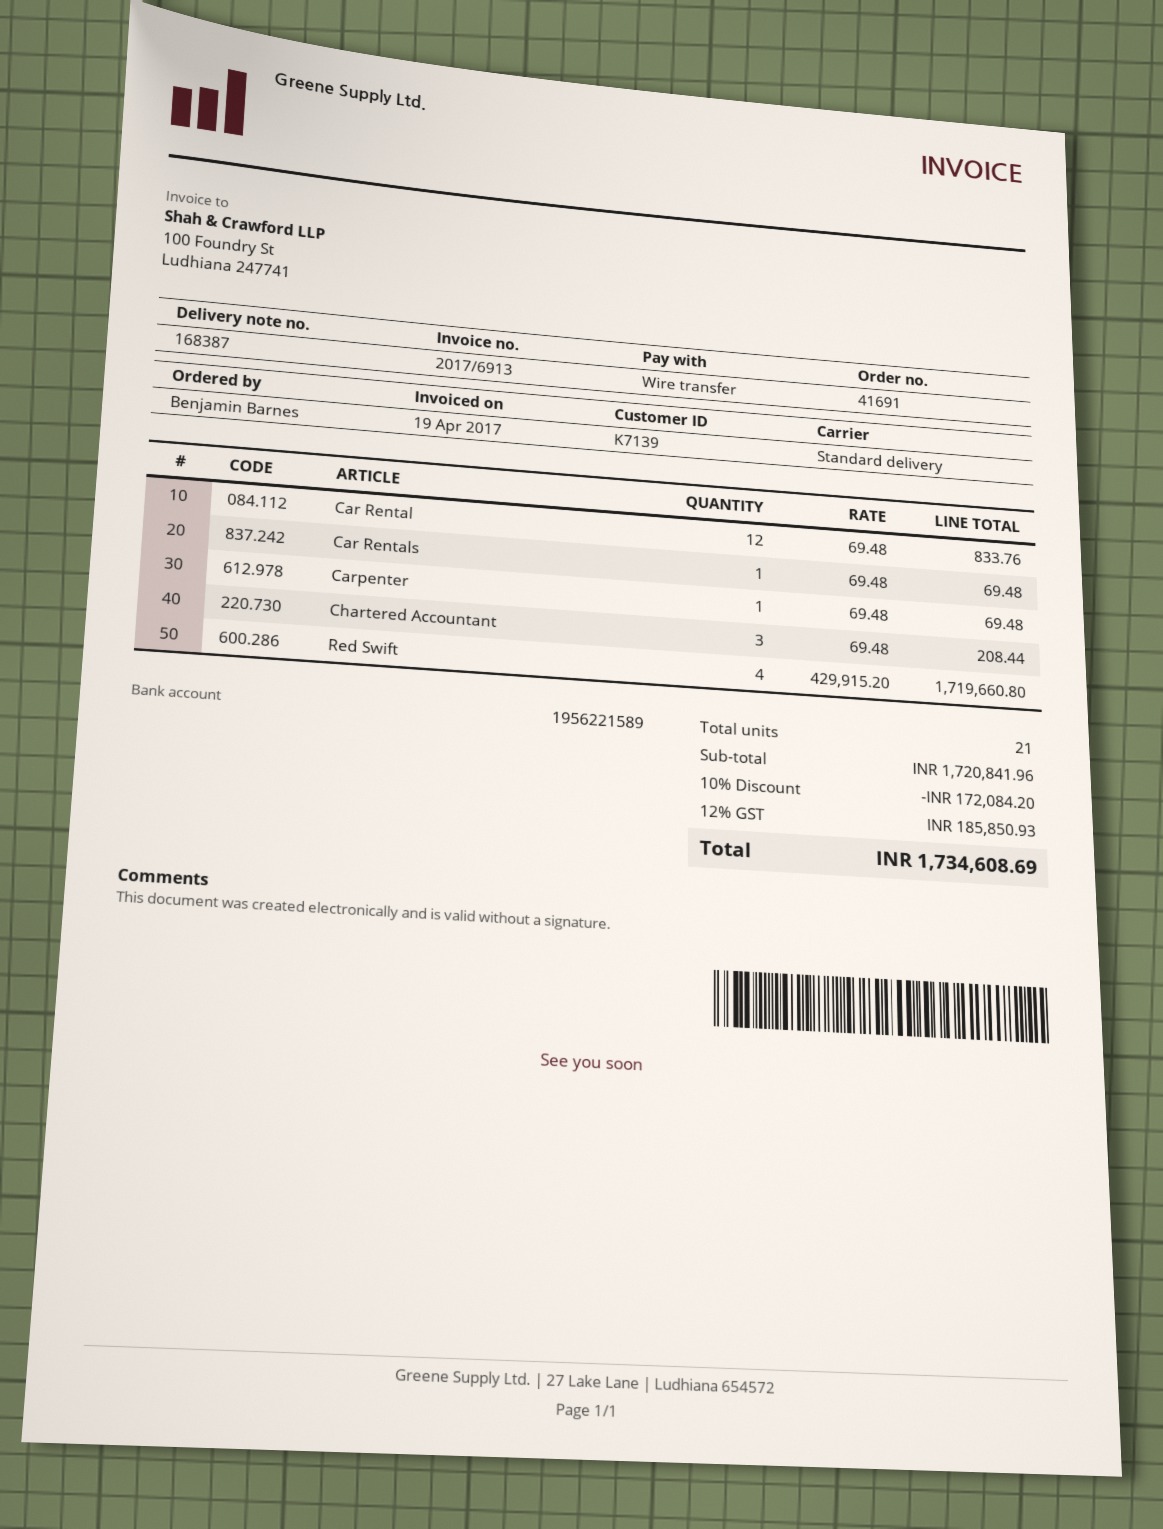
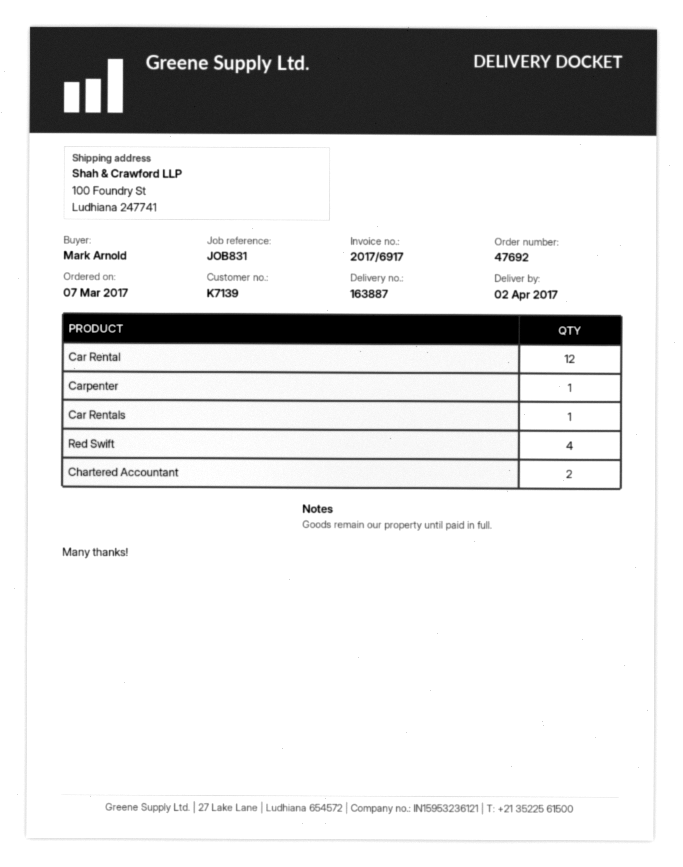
order number: 41691 -> 47692
delivery note number: 168387 -> 163887
invoice number: 2017/6913 -> 2017/6917
ordered by: Benjamin Barnes -> Mark Arnold
Chartered Accountant: 3 -> 2

